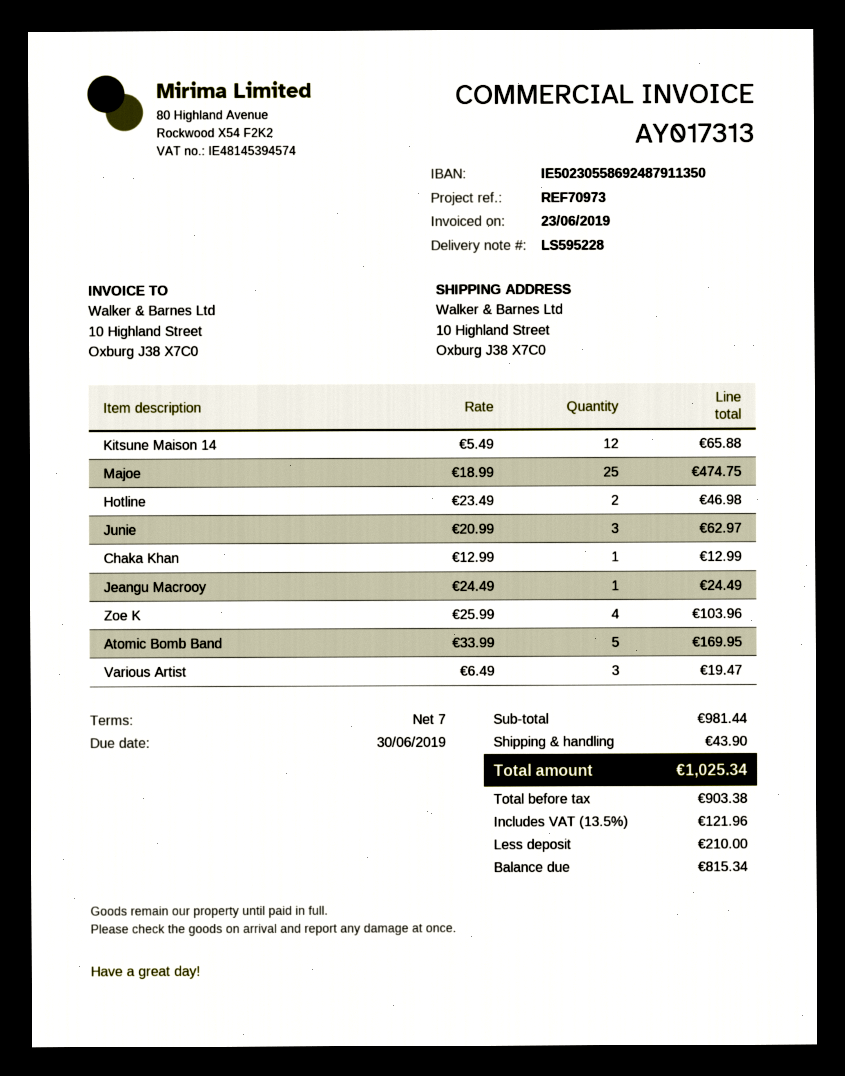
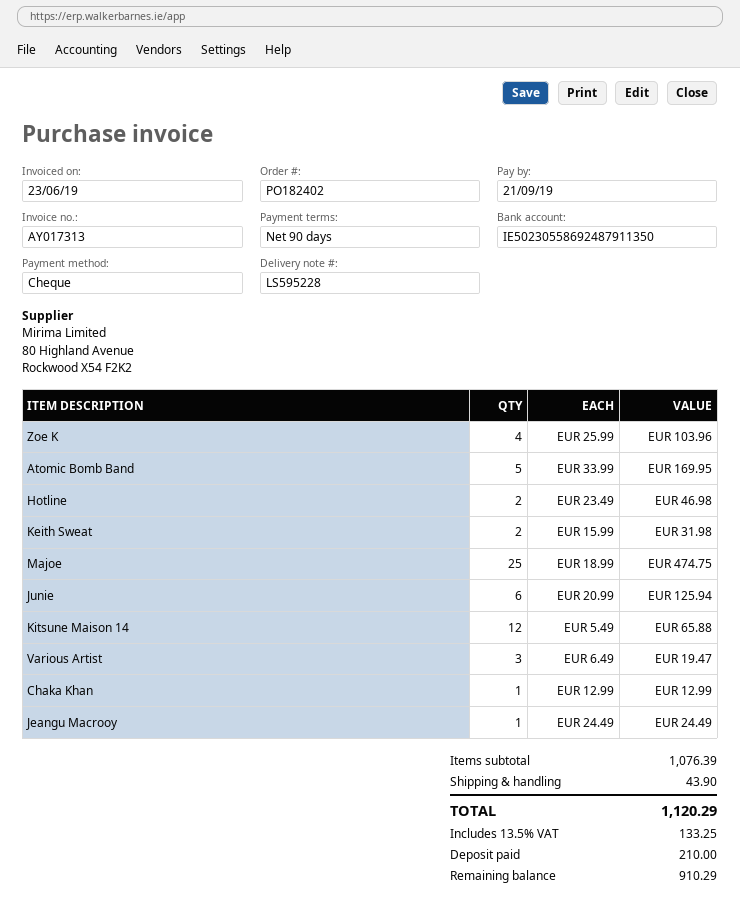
payment terms: 7 days -> 90 days
due date: 2019-06-30 -> 2019-09-21
Junie: 3 x 20.99 = 62.97 -> 6 x 20.99 = 125.94
Keith Sweat: none -> 2 x 15.99 = 31.98
subtotal: 981.44 -> 1076.39
tax: 13.5% = 121.96 -> 13.5% = 133.25
total: 1025.34 -> 1120.29
balance: 815.34 -> 910.29

